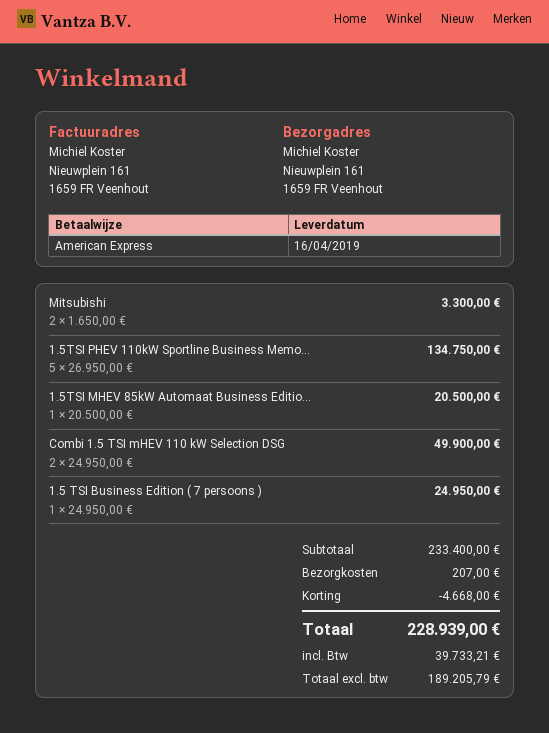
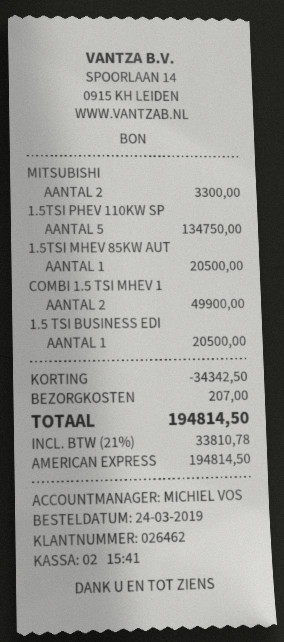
1.5 TSI Business Edition ( 7 persoons ): 1 for 24950.00 -> 1 for 20500.00
discount: 4668.00 -> 34342.50
tax: 39733.21 -> 33810.78
total: 228939.00 -> 194814.50

